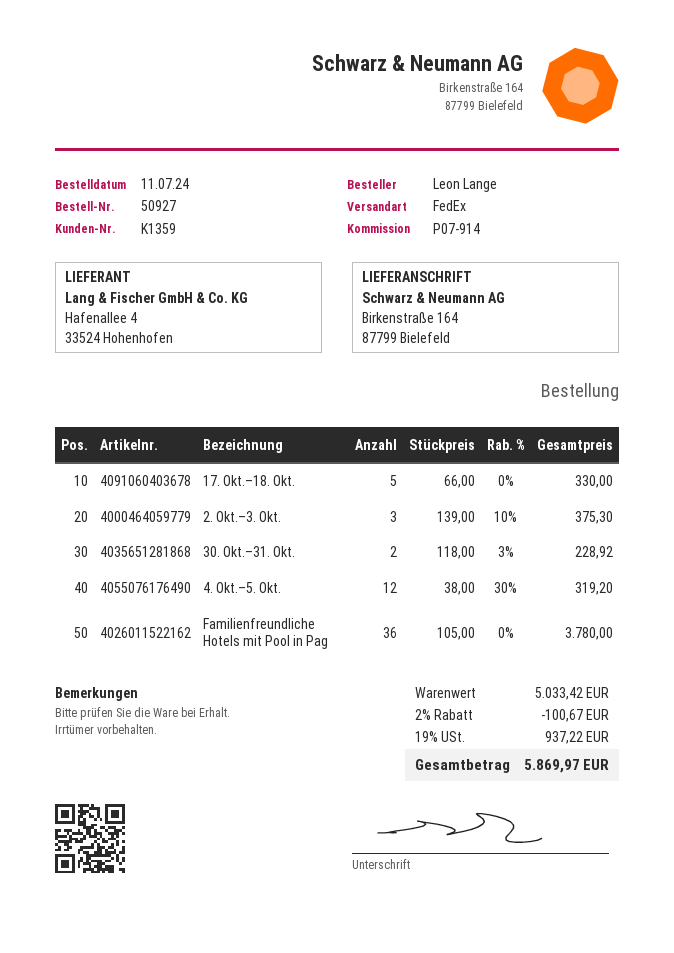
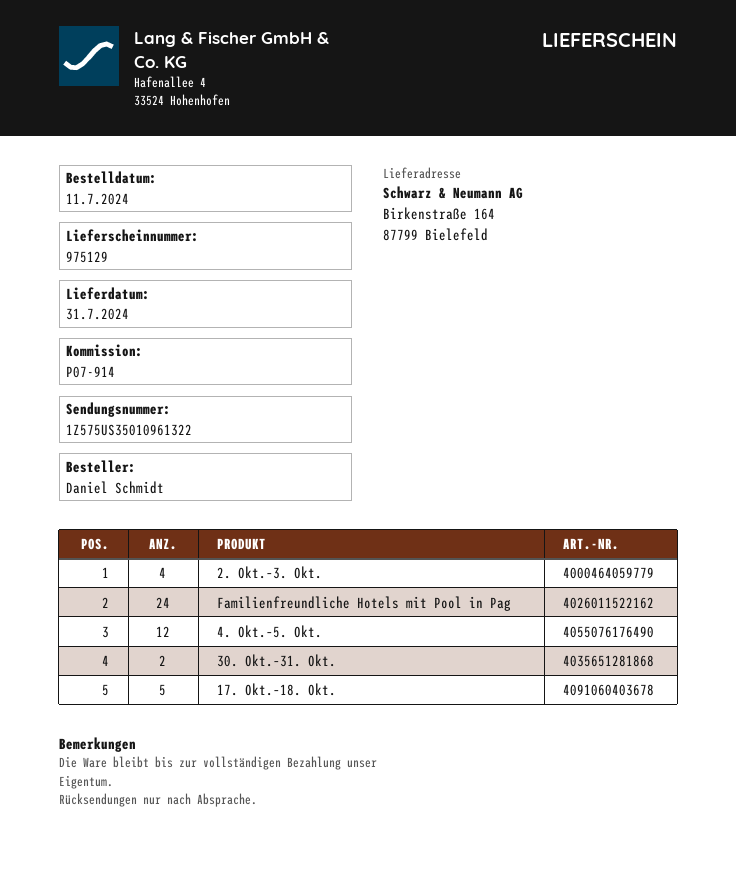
ordered by: Leon Lange -> Daniel Schmidt
2. Okt.–3. Okt.: 3 -> 4
Familienfreundliche Hotels mit Pool in Pag: 36 -> 24

